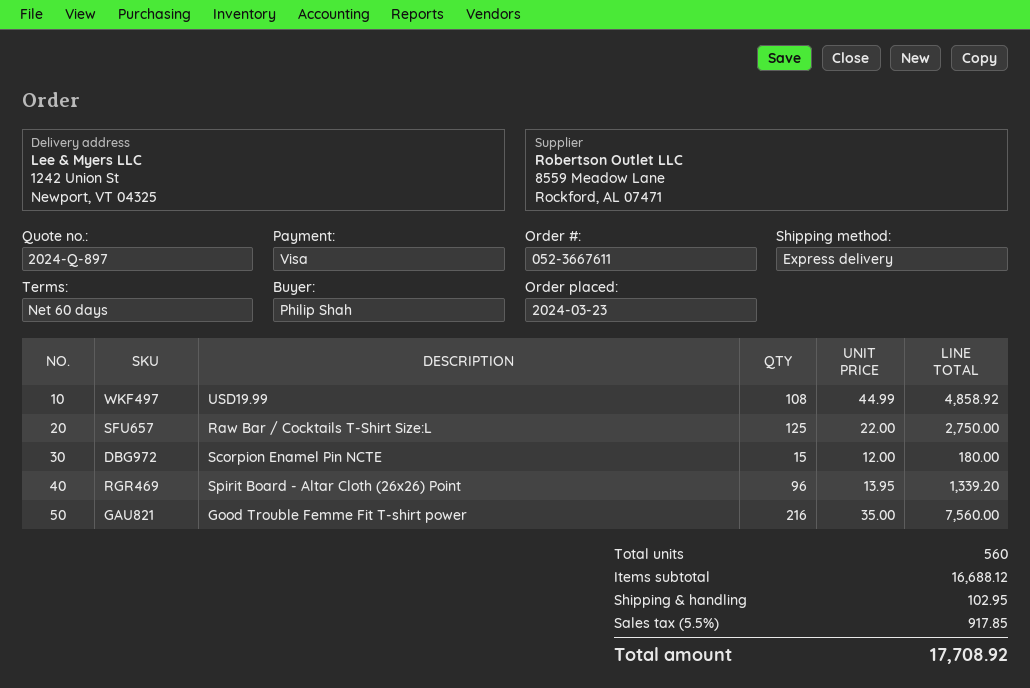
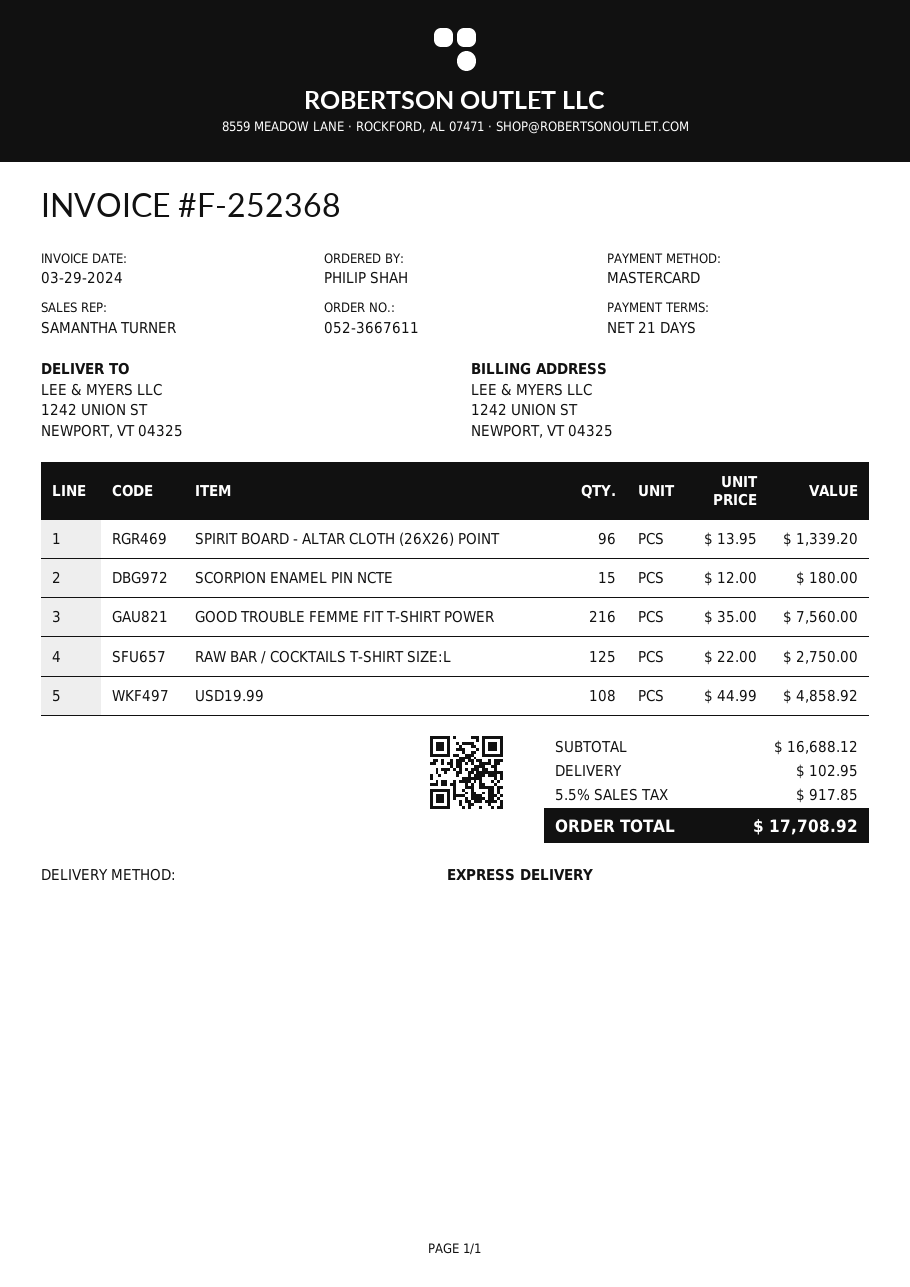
payment terms: 60 days -> 21 days
payment method: Visa -> Mastercard

